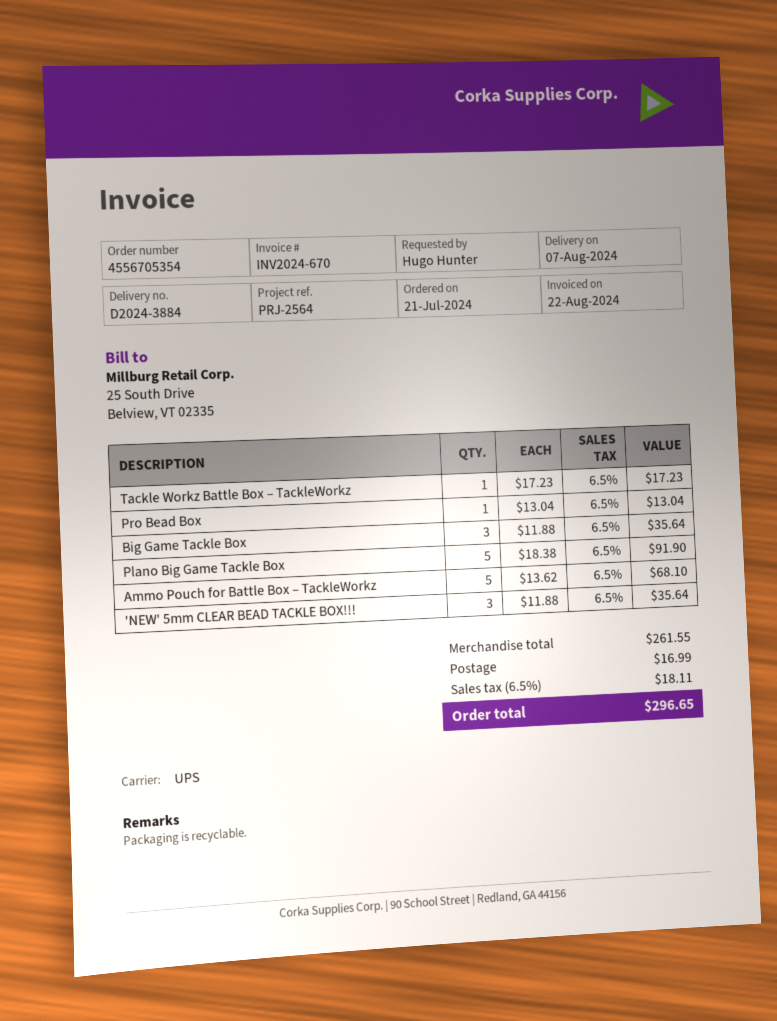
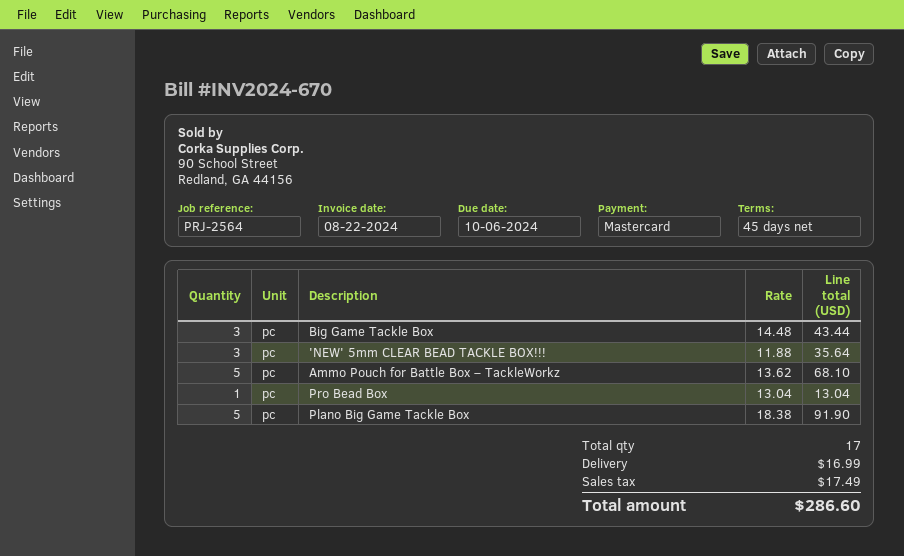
Tackle Workz Battle Box – TackleWorkz: 1 x 17.23 = 17.23 -> none
Big Game Tackle Box: 3 x 11.88 = 35.64 -> 3 x 14.48 = 43.44
tax: 18.11 -> 17.49
total: 296.65 -> 286.60

